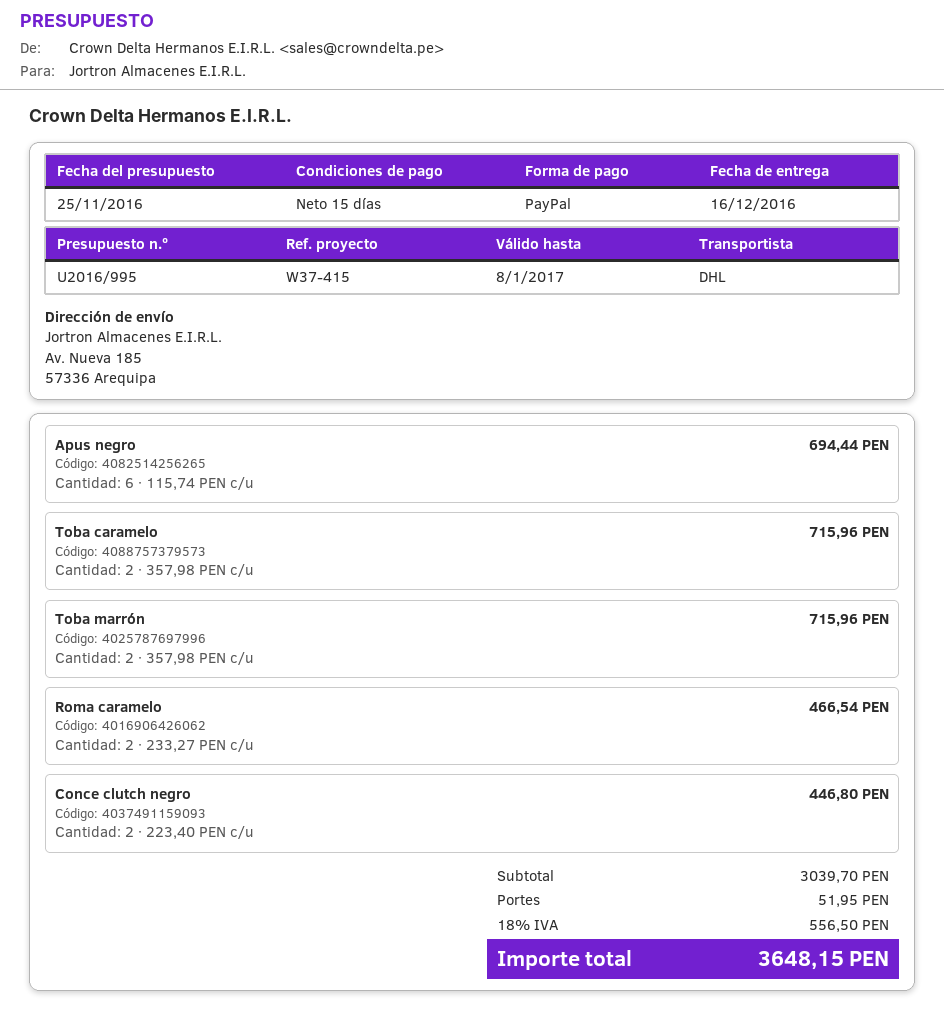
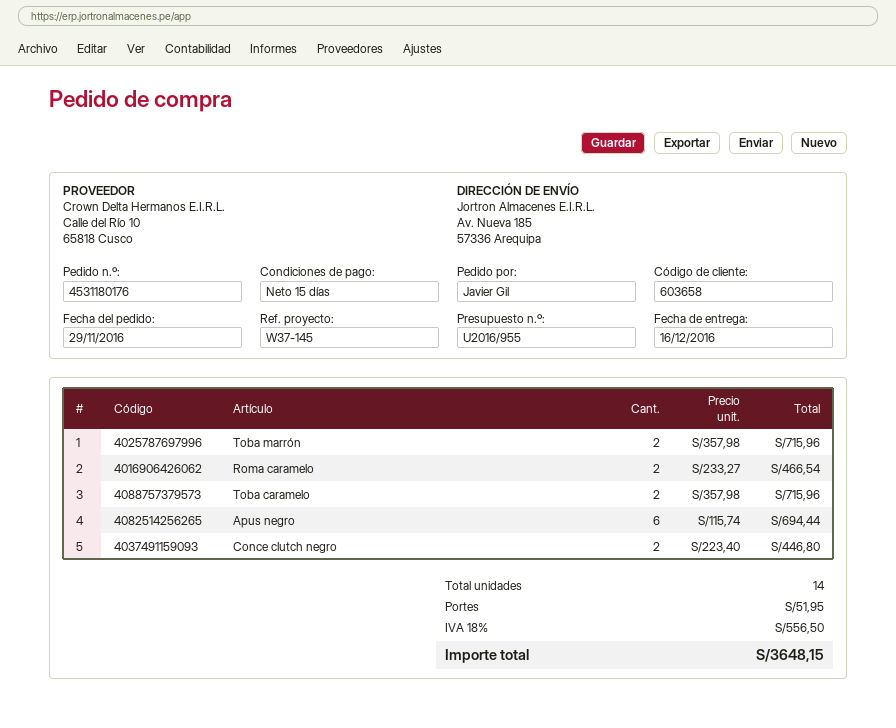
quote number: U2016/995 -> U2016/955
reference: W37-415 -> W37-145

